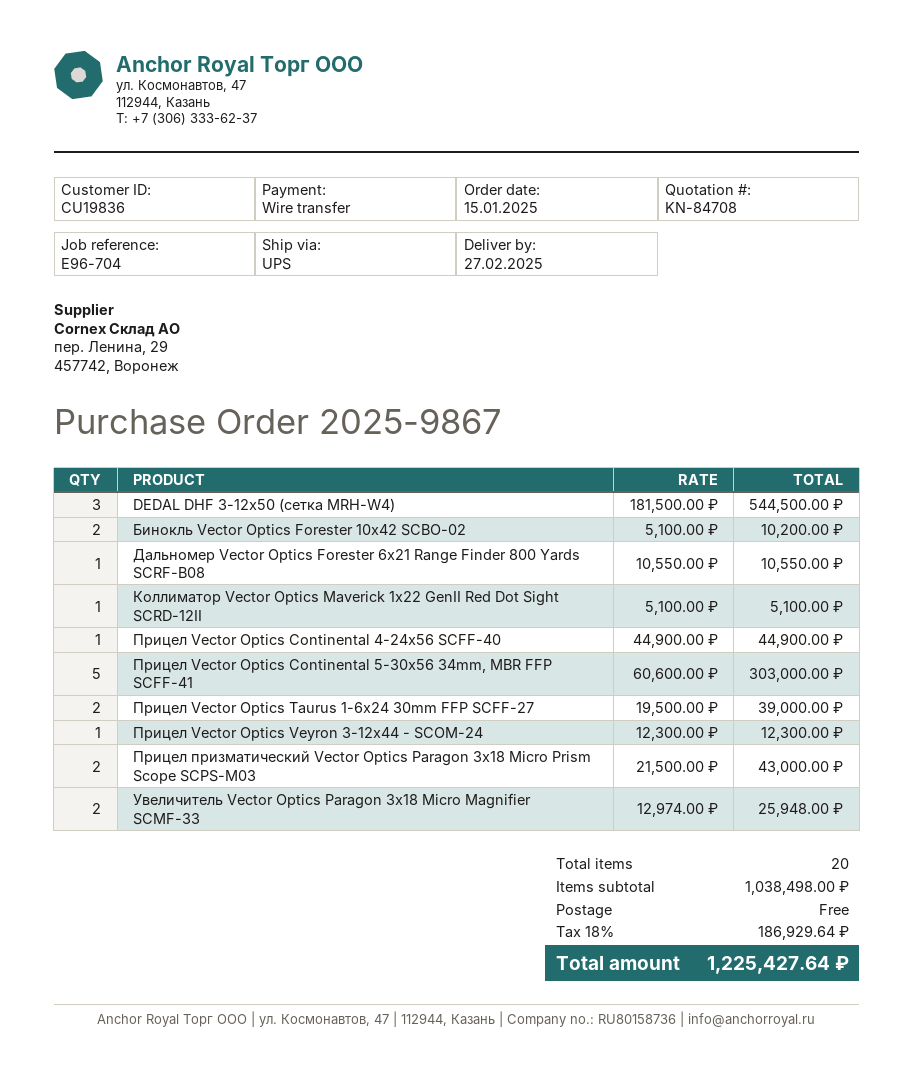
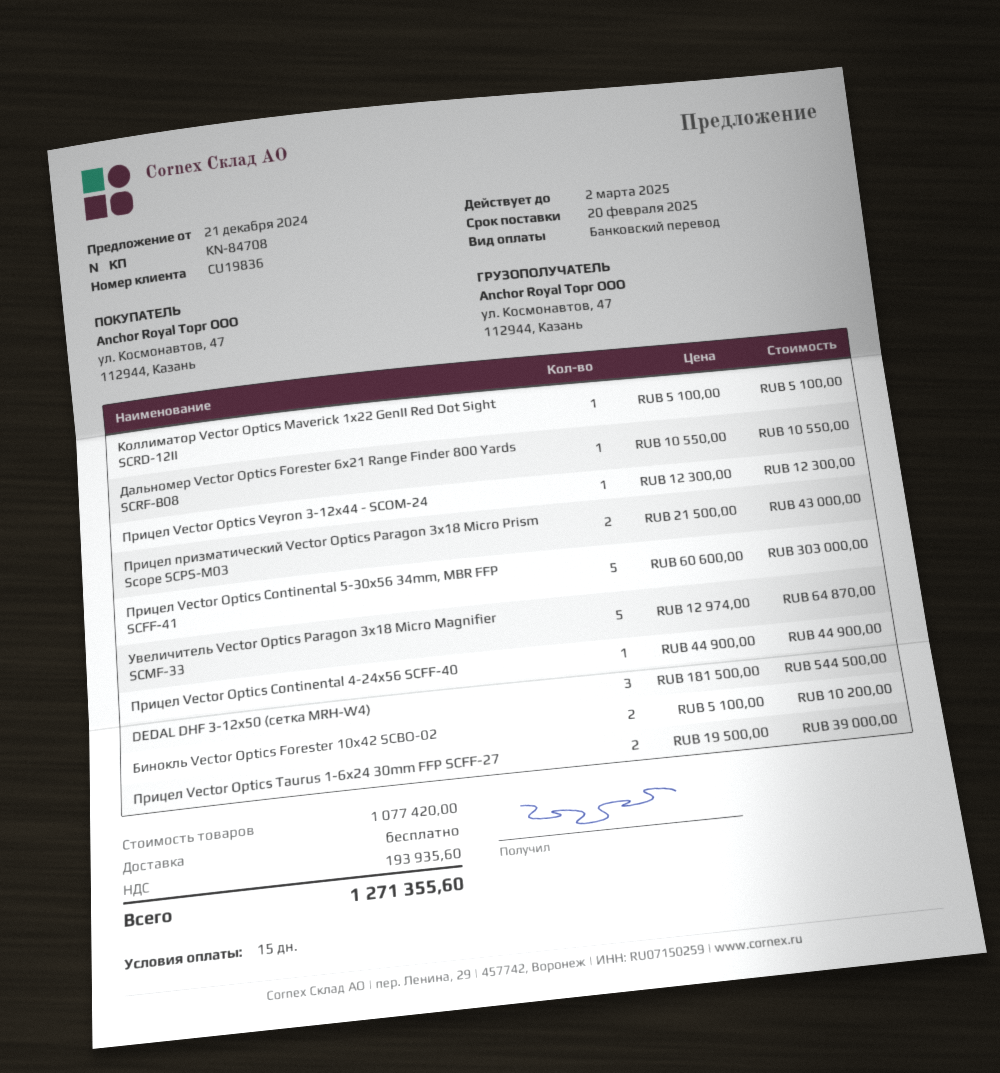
delivery date: 2025-02-27 -> 2025-02-20
Увеличитель Vector Optics Paragon 3x18 Micro Magnifier SCMF-33: 2 x 12974.00 = 25948.00 -> 5 x 12974.00 = 64870.00
subtotal: 1038498.00 -> 1077420.00
tax: 186929.64 -> 193935.60
total: 1225427.64 -> 1271355.60

